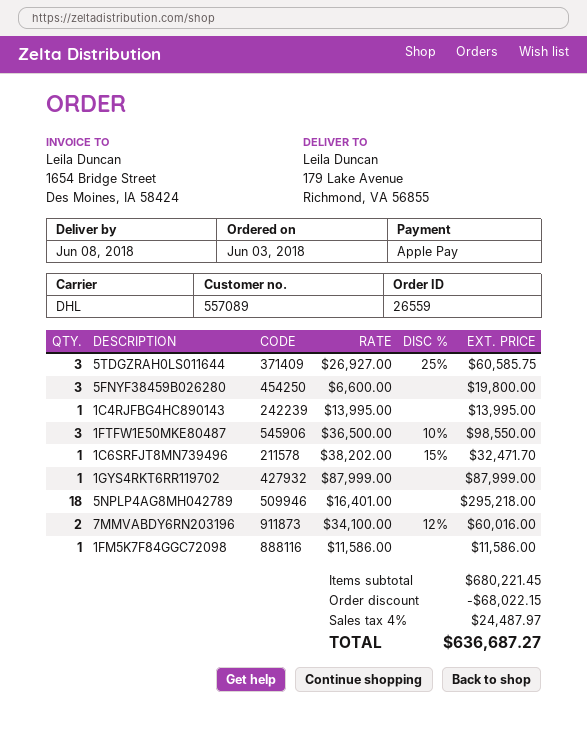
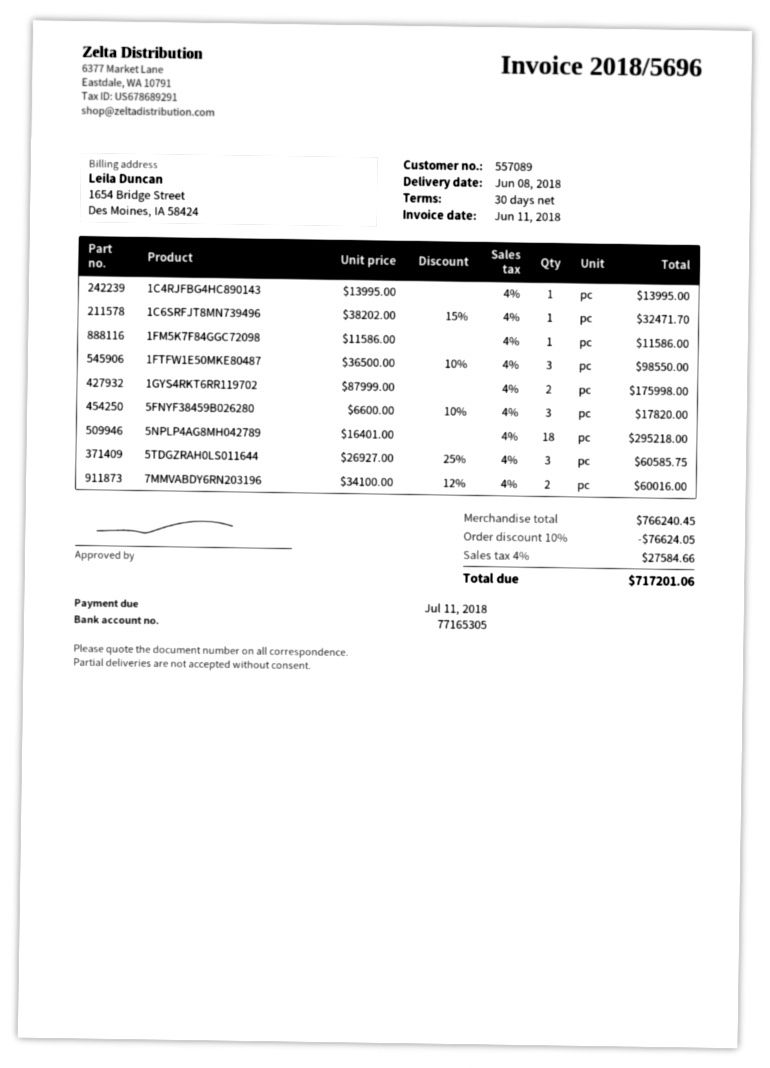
5FNYF38459B026280: 3 x 6600.00 = 19800.00 -> 3 x 6600.00 - 10% = 17820.00
1GYS4RKT6RR119702: 1 x 87999.00 = 87999.00 -> 2 x 87999.00 = 175998.00
subtotal: 680221.45 -> 766240.45
discount: 68022.15 -> 76624.05
tax: 4% = 24487.97 -> 4% = 27584.66
total: 636687.27 -> 717201.06

